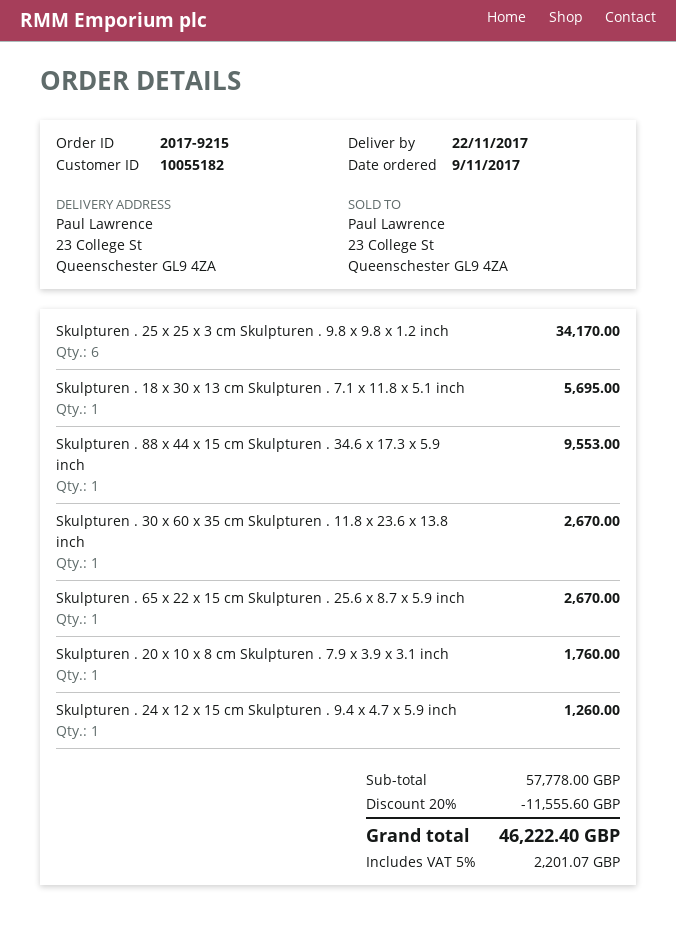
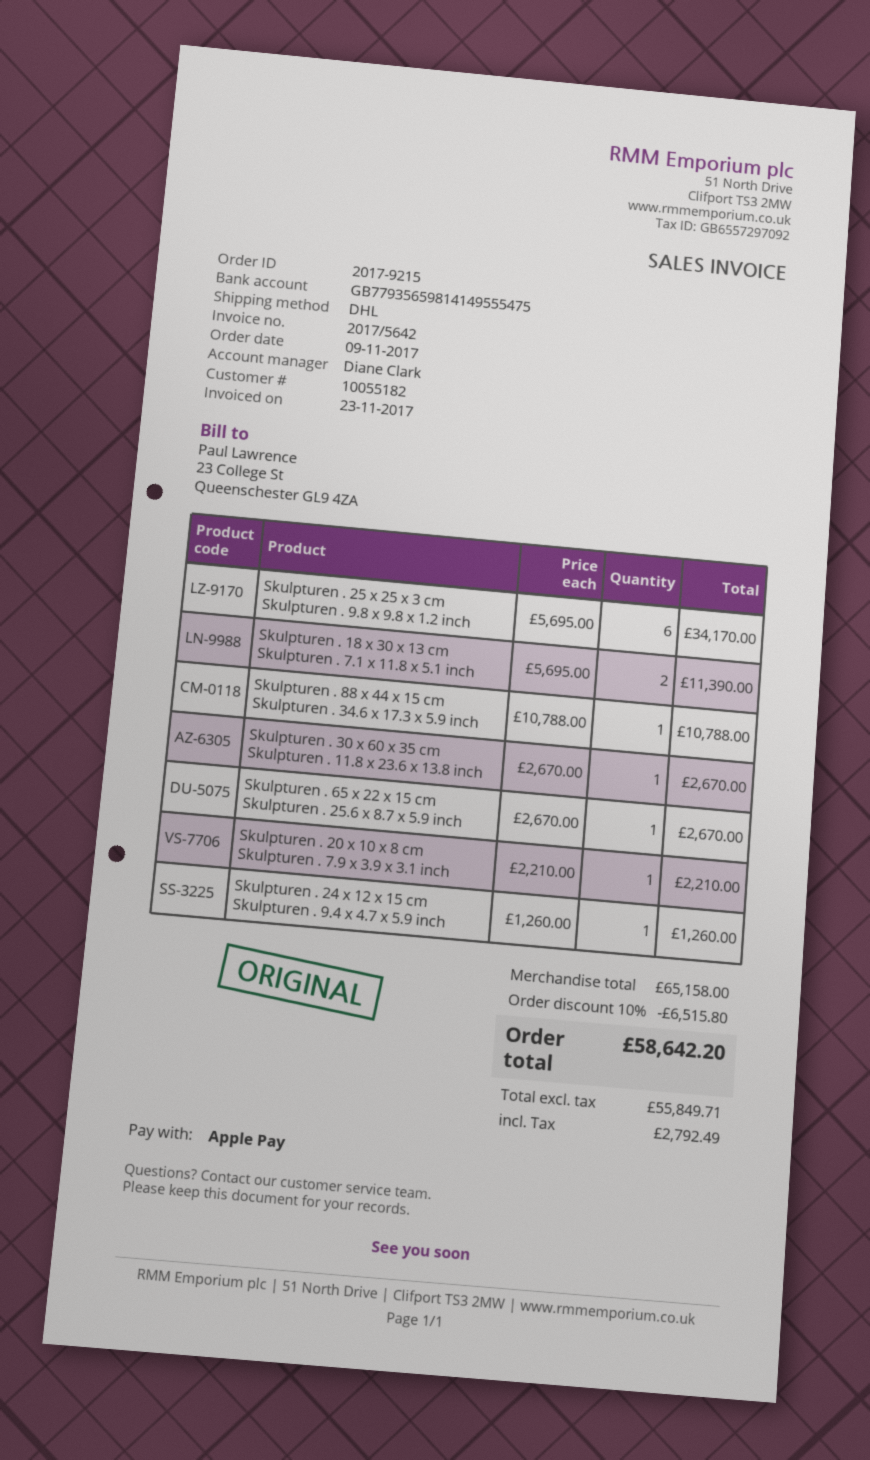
Skulpturen . 18 x 30 x 13 cm Skulpturen . 7.1 x 11.8 x 5.1 inch: 1 for 5695.00 -> 2 for 11390.00
Skulpturen . 88 x 44 x 15 cm Skulpturen . 34.6 x 17.3 x 5.9 inch: 1 for 9553.00 -> 1 for 10788.00
Skulpturen . 20 x 10 x 8 cm Skulpturen . 7.9 x 3.9 x 3.1 inch: 1 for 1760.00 -> 1 for 2210.00
subtotal: 57778.00 -> 65158.00
discount: 20% = 11555.60 -> 10% = 6515.80
tax: 2201.07 -> 2792.49
total: 46222.40 -> 58642.20

